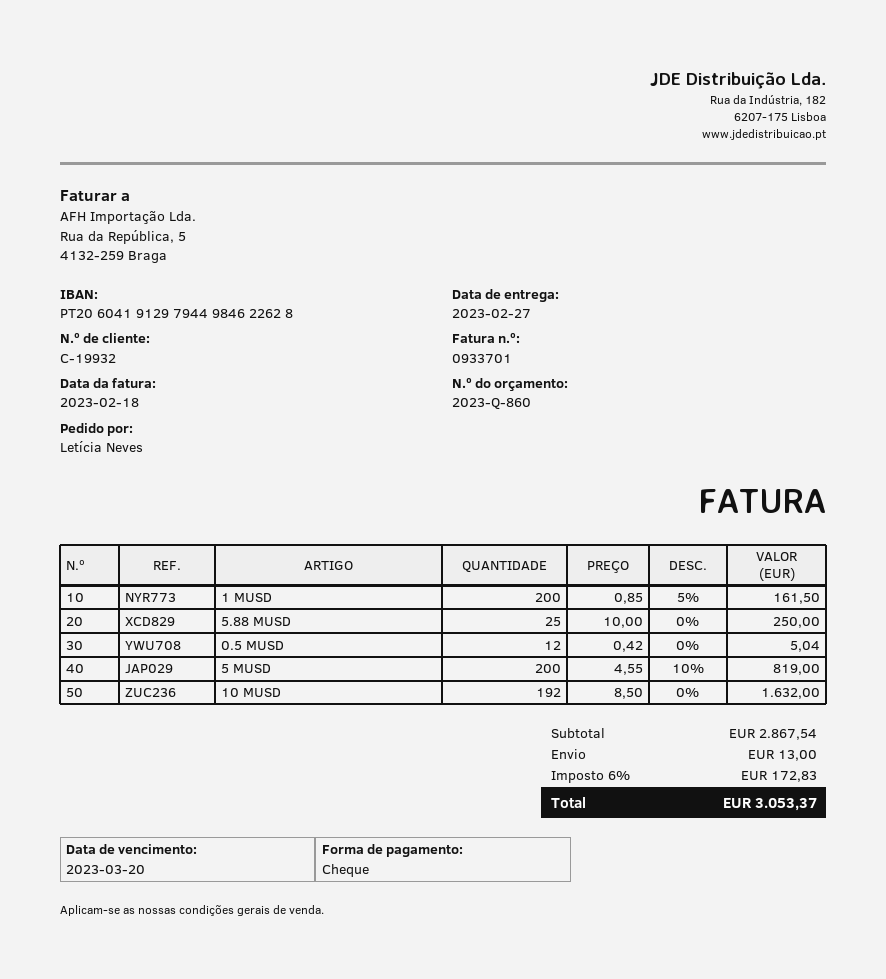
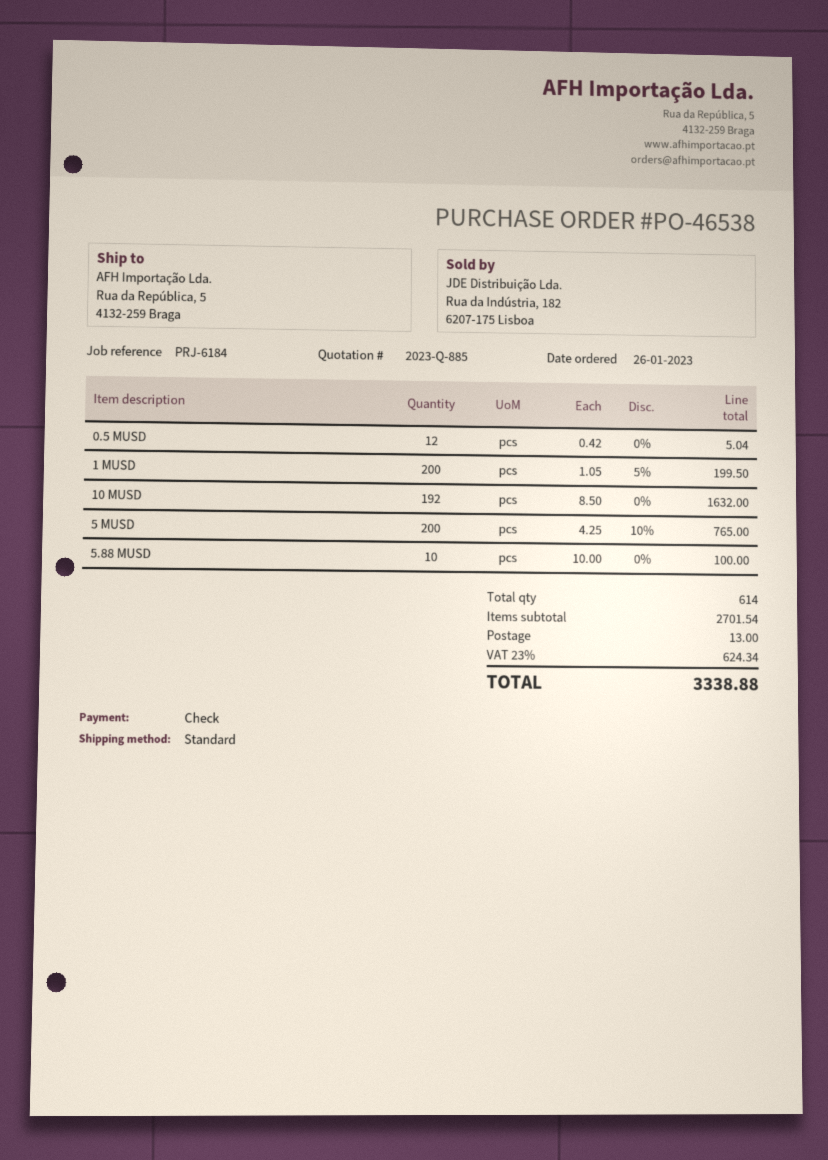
quote number: 2023-Q-860 -> 2023-Q-885
1 MUSD: 200 x 0.85 - 5% = 161.50 -> 200 x 1.05 - 5% = 199.50
5.88 MUSD: 25 x 10.00 = 250.00 -> 10 x 10.00 = 100.00
5 MUSD: 200 x 4.55 - 10% = 819.00 -> 200 x 4.25 - 10% = 765.00
subtotal: 2867.54 -> 2701.54
tax: 6% = 172.83 -> 23% = 624.34
total: 3053.37 -> 3338.88

